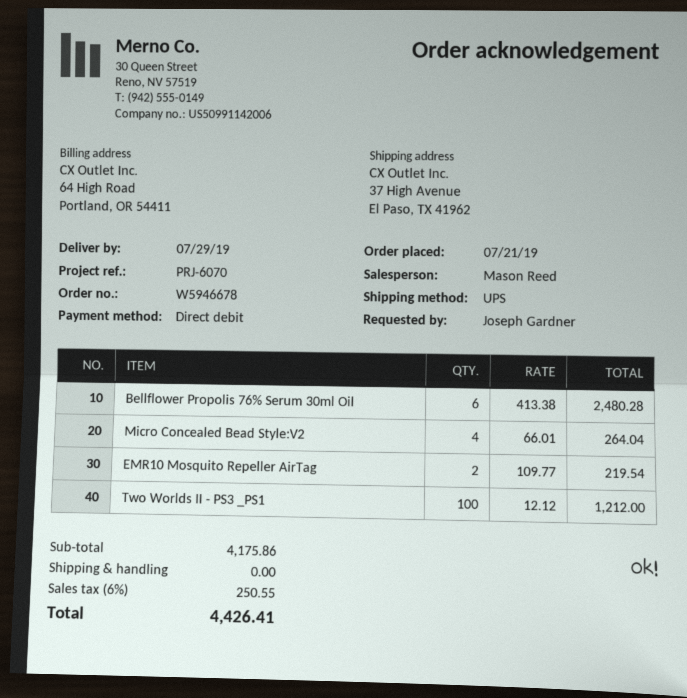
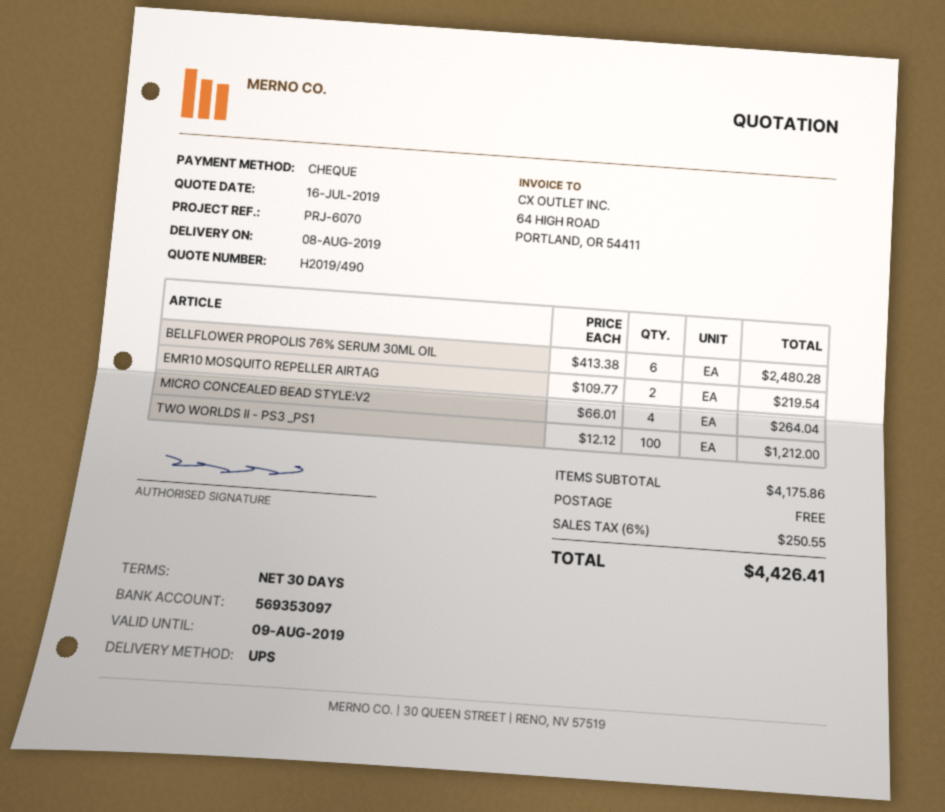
delivery date: 2019-07-29 -> 2019-08-08
payment method: direct debit -> cheque

